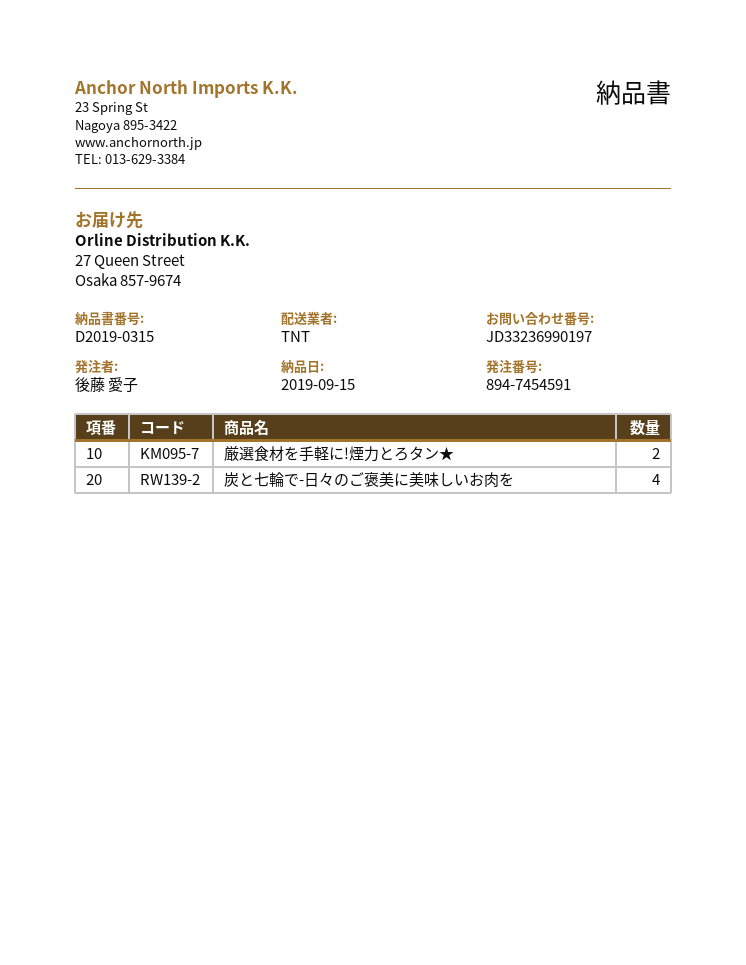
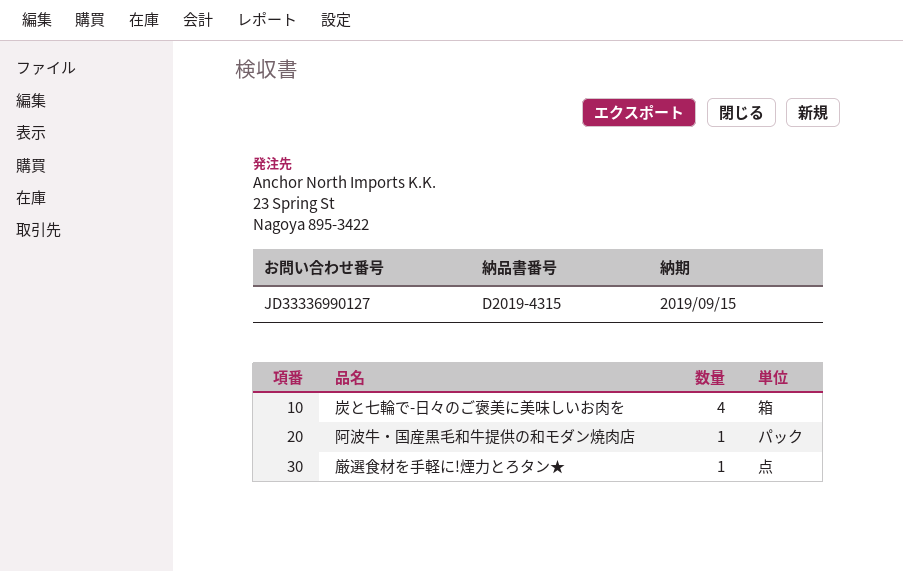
delivery note number: D2019-0315 -> D2019-4315
tracking number: JD33236990197 -> JD33336990127
厳選食材を手軽に!煙力とろタン★: 2 -> 1
阿波牛・国産黒毛和牛提供の和モダン焼肉店: none -> 1

